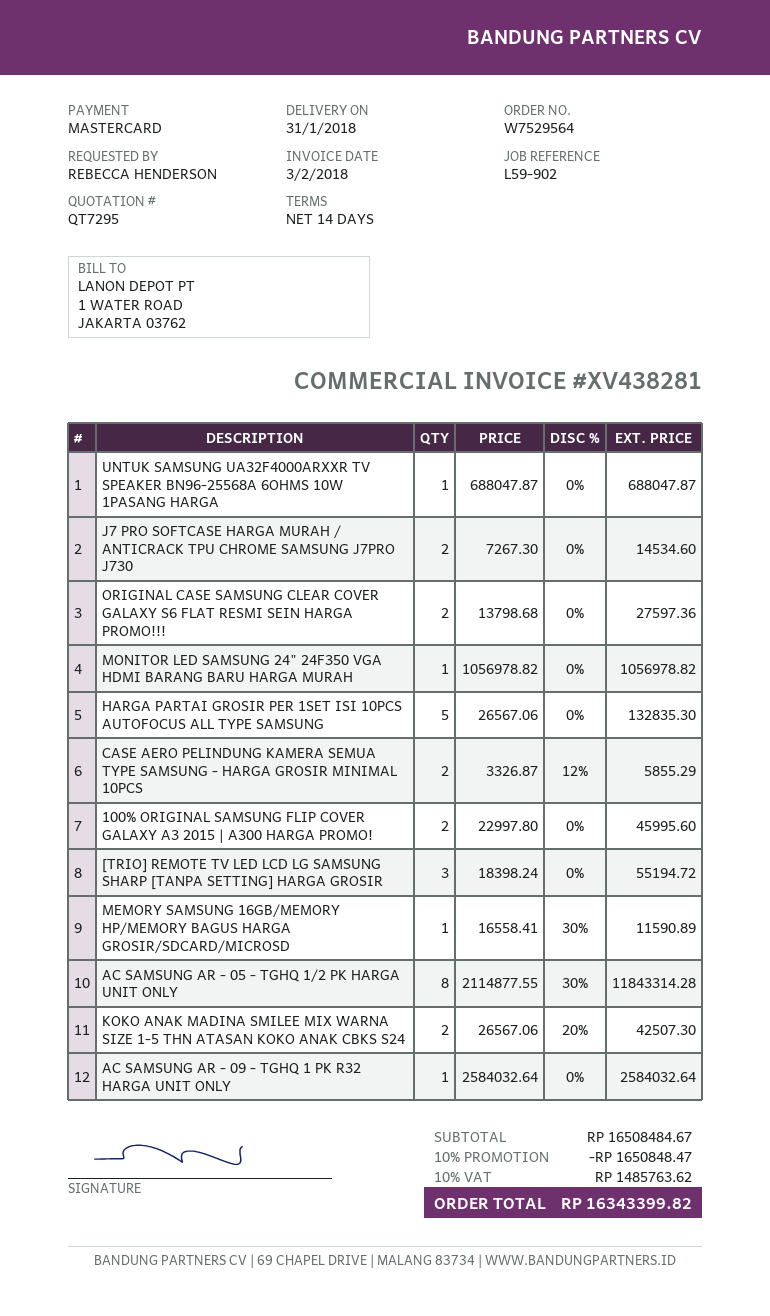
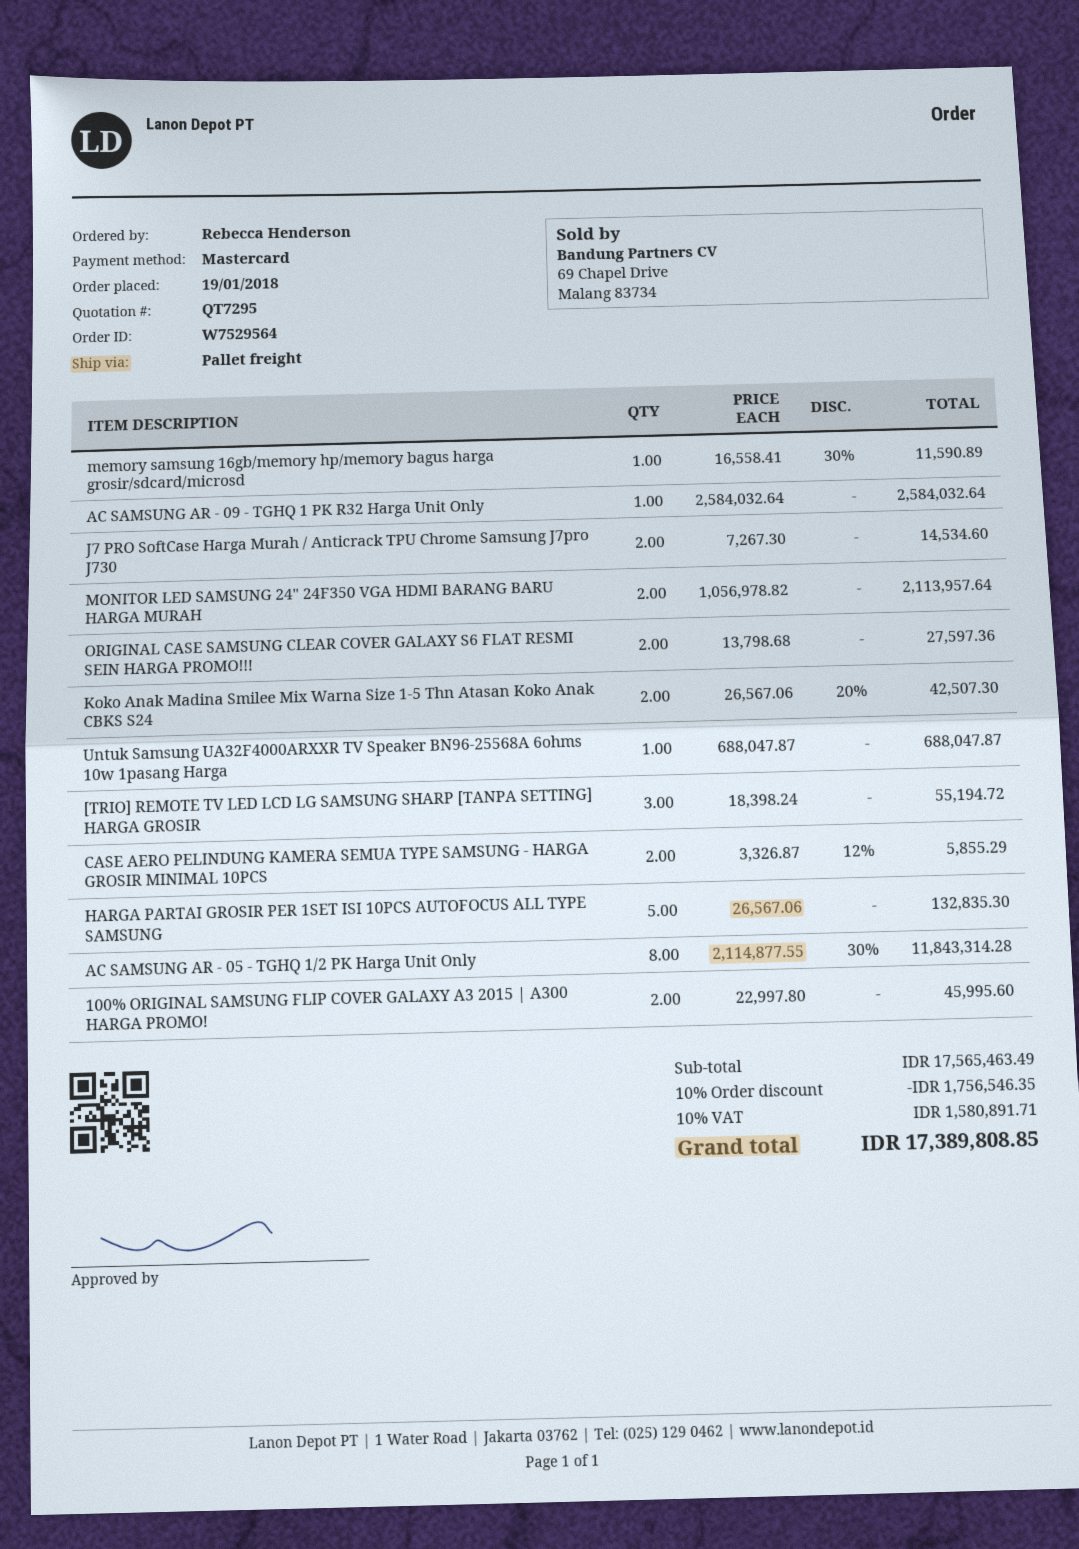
MONITOR LED SAMSUNG 24" 24F350 VGA HDMI BARANG BARU HARGA MURAH: 1 x 1056978.82 = 1056978.82 -> 2 x 1056978.82 = 2113957.64
subtotal: 16508484.67 -> 17565463.49
discount: 10% = 1650848.47 -> 10% = 1756546.35
tax: 10% = 1485763.62 -> 10% = 1580891.71
total: 16343399.82 -> 17389808.85

